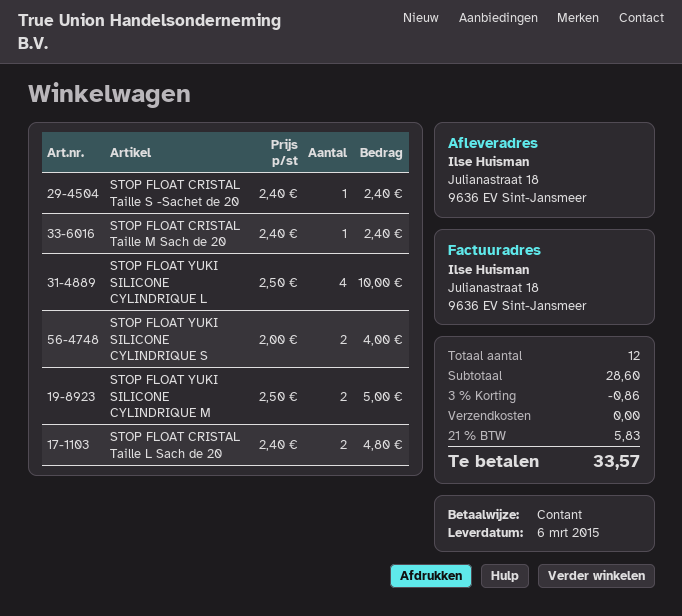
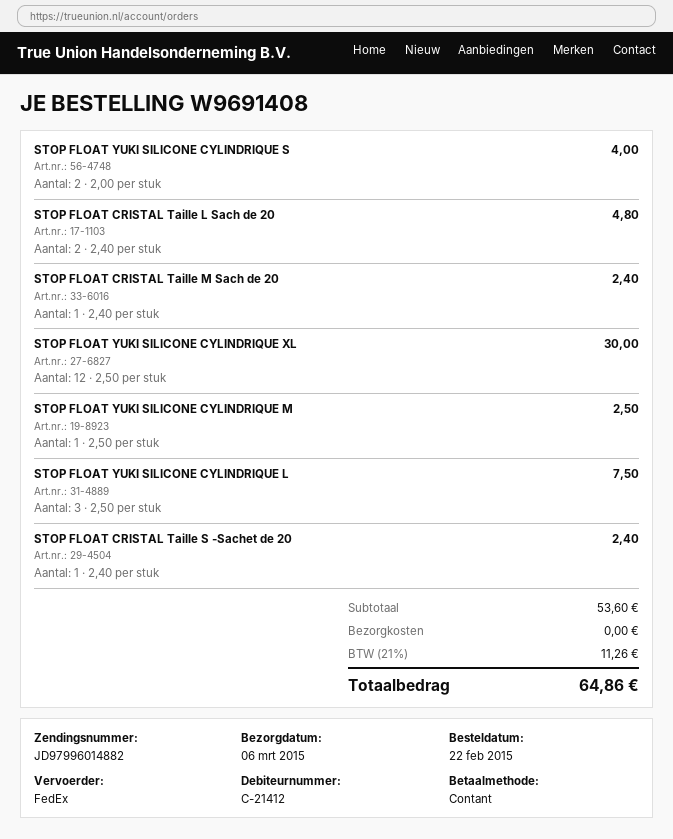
STOP FLOAT YUKI SILICONE CYLINDRIQUE L: 4 x 2.50 = 10.00 -> 3 x 2.50 = 7.50
STOP FLOAT YUKI SILICONE CYLINDRIQUE M: 2 x 2.50 = 5.00 -> 1 x 2.50 = 2.50
STOP FLOAT YUKI SILICONE CYLINDRIQUE XL: none -> 12 x 2.50 = 30.00
subtotal: 28.60 -> 53.60
discount: 3% = 0.86 -> none
tax: 21% = 5.83 -> 21% = 11.26
total: 33.57 -> 64.86

